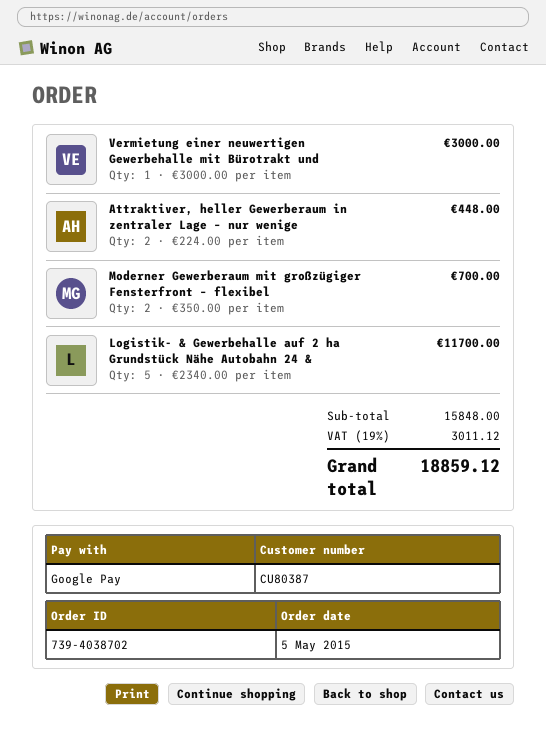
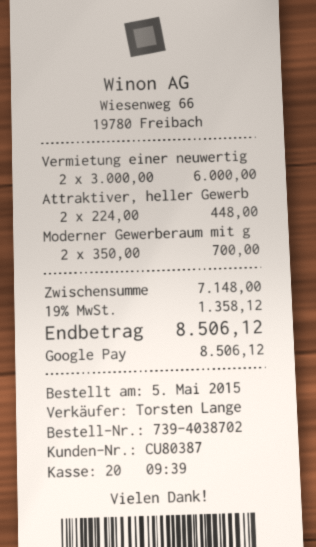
Vermietung einer neuwertigen Gewerbehalle mit Bürotrakt und: 1 x 3000.00 = 3000.00 -> 2 x 3000.00 = 6000.00
Logistik- & Gewerbehalle auf 2 ha Grundstück Nähe Autobahn 24 &: 5 x 2340.00 = 11700.00 -> none
subtotal: 15848.00 -> 7148.00
tax: 19% = 3011.12 -> 19% = 1358.12
total: 18859.12 -> 8506.12

